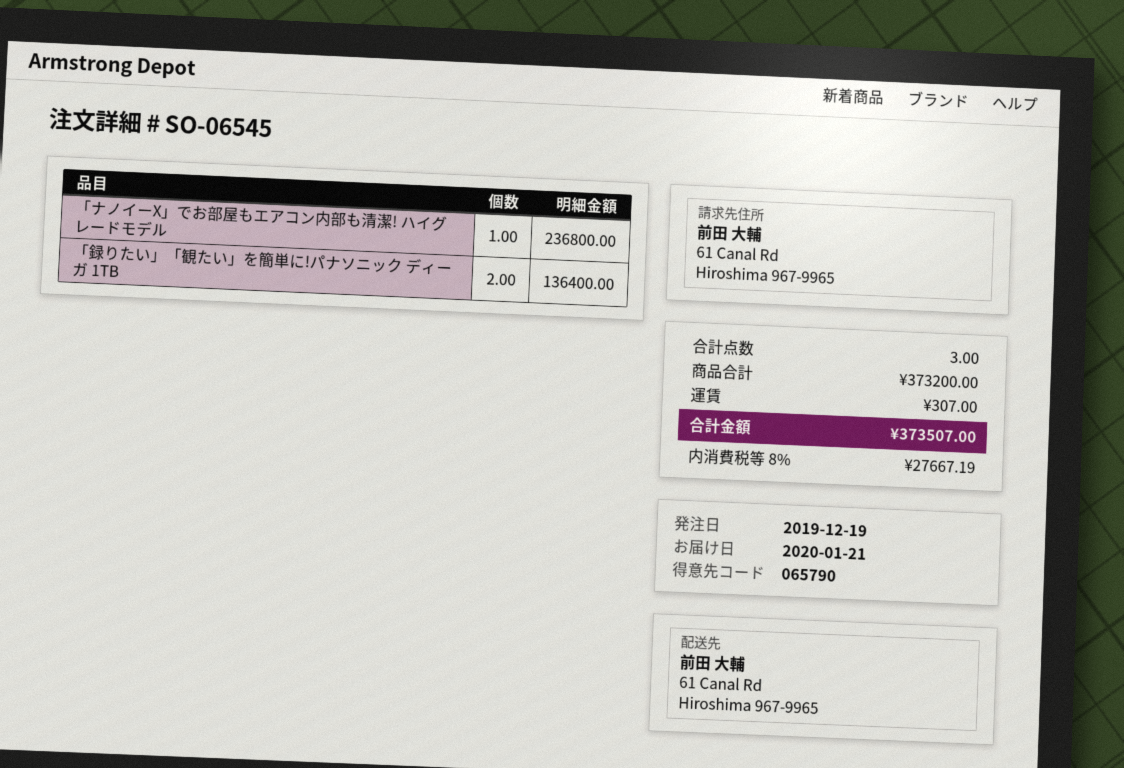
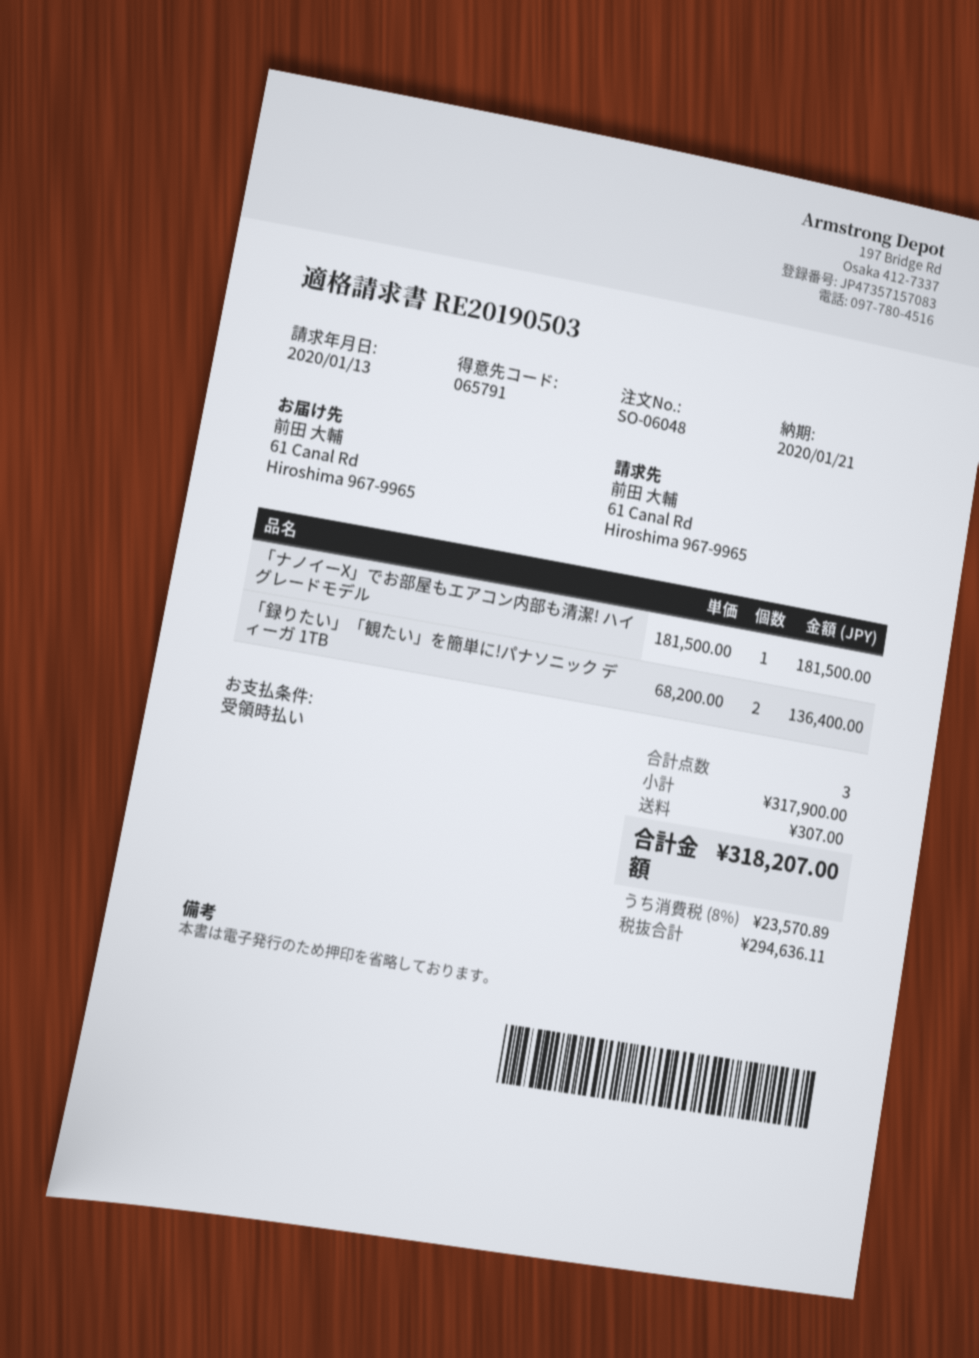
order number: SO-06545 -> SO-06048
customer number: 065790 -> 065791
「ナノイーX」でお部屋もエアコン内部も清潔! ハイグレードモデル: 1 for 236800.00 -> 1 for 181500.00
subtotal: 373200.00 -> 317900.00
tax: 8% = 27667.19 -> 8% = 23570.89
total: 373507.00 -> 318207.00

